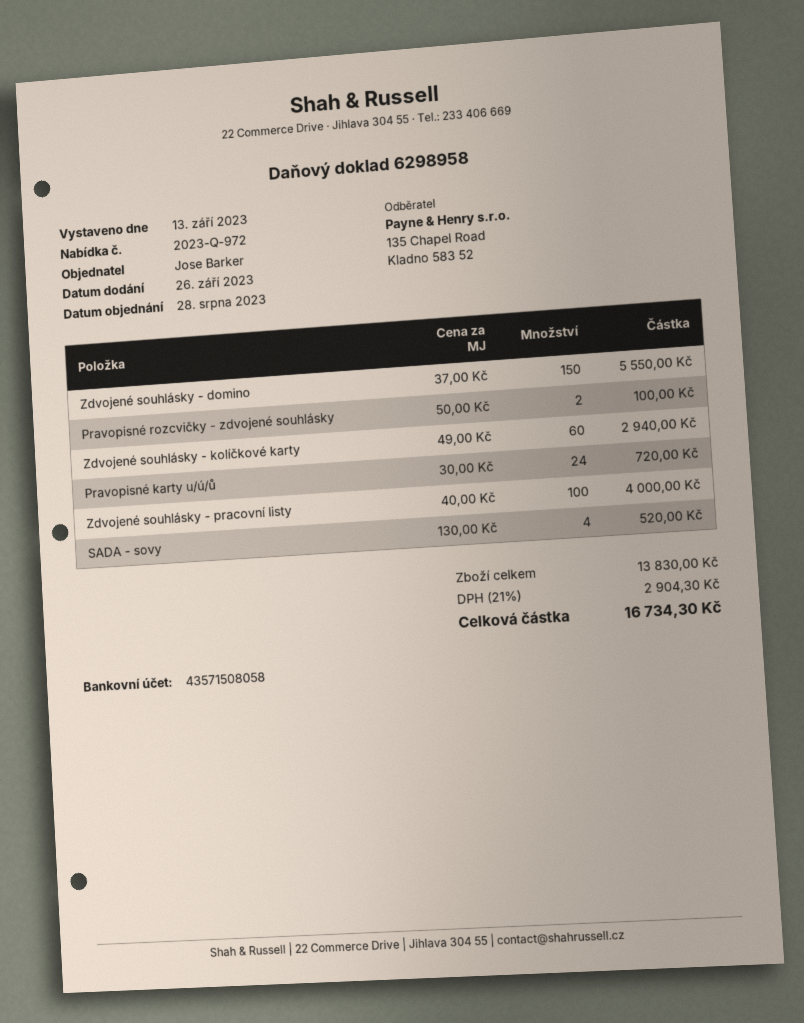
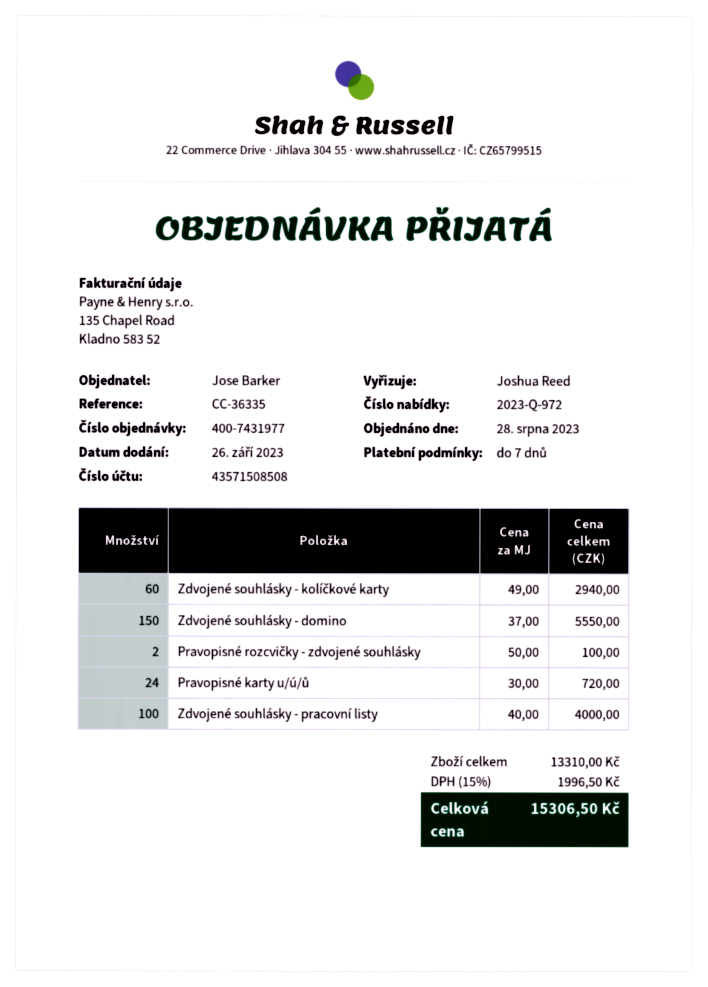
bank account: 43571508058 -> 43571508508
SADA - sovy: 4 x 130.00 = 520.00 -> none
subtotal: 13830.00 -> 13310.00
tax: 21% = 2904.30 -> 15% = 1996.50
total: 16734.30 -> 15306.50

